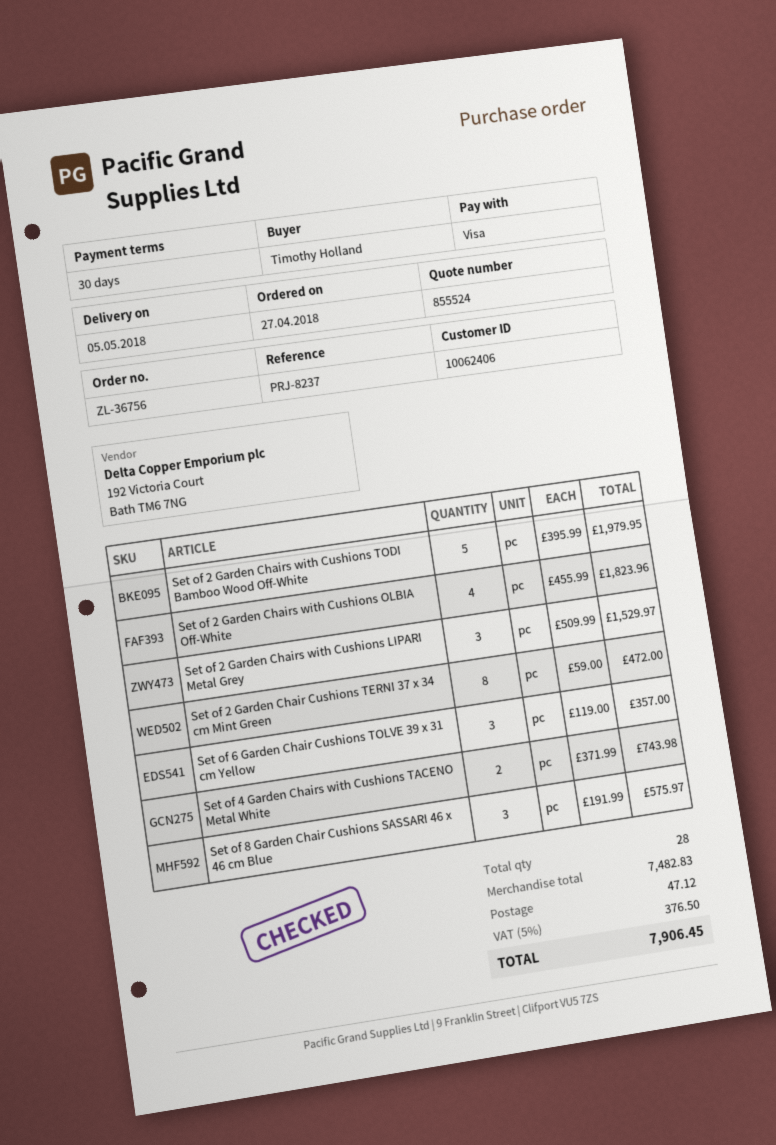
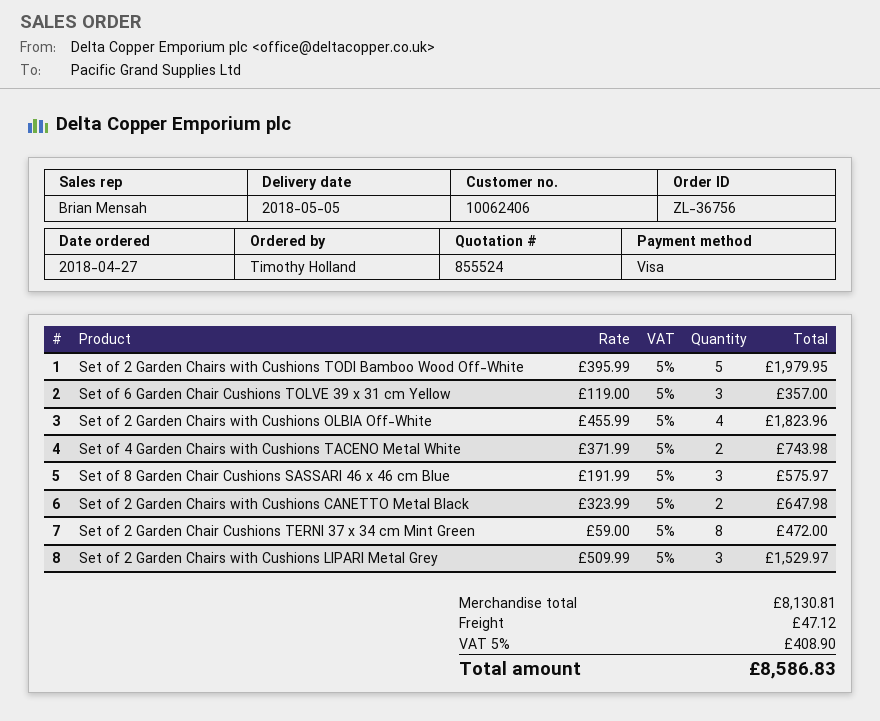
Set of 2 Garden Chairs with Cushions CANETTO Metal Black: none -> 2 x 323.99 = 647.98
subtotal: 7482.83 -> 8130.81
tax: 5% = 376.50 -> 5% = 408.90
total: 7906.45 -> 8586.83

